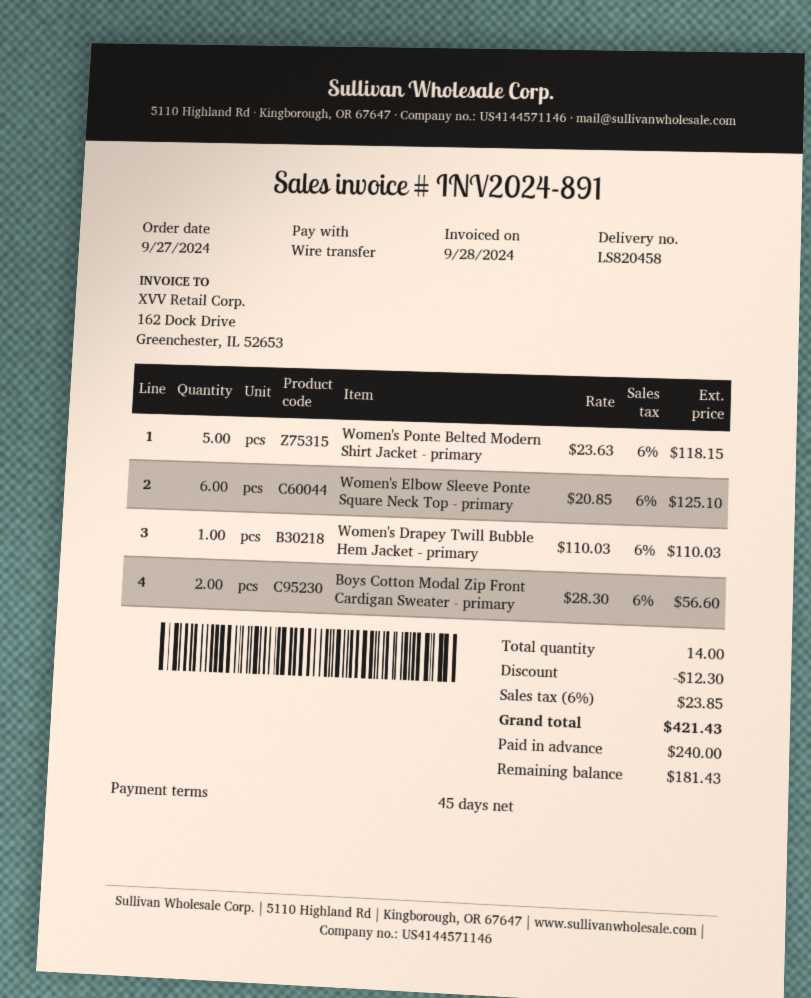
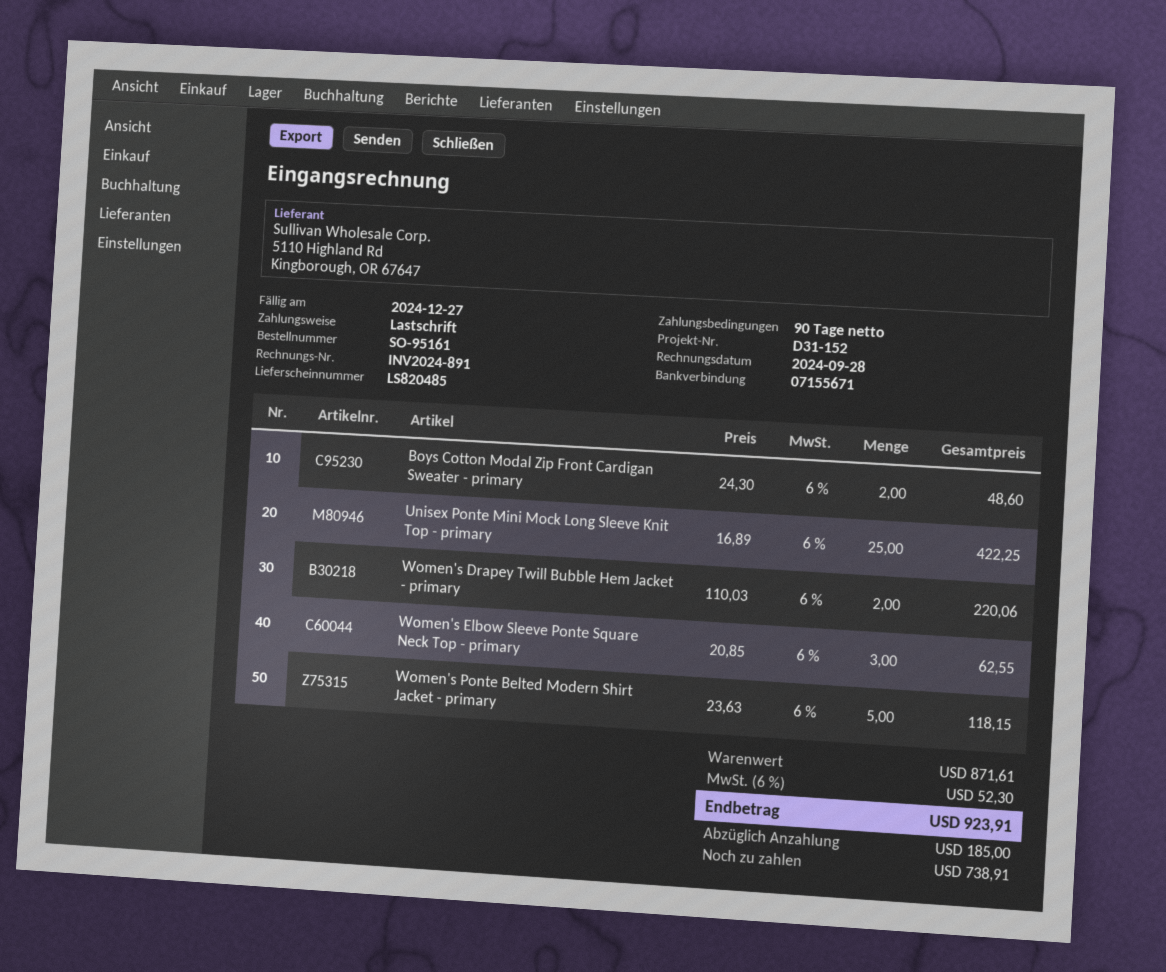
delivery note number: LS820458 -> LS820485
payment terms: 45 days -> 90 days
payment method: bank transfer -> direct debit
Women's Elbow Sleeve Ponte Square Neck Top - primary: 6 x 20.85 = 125.10 -> 3 x 20.85 = 62.55
Women's Drapey Twill Bubble Hem Jacket - primary: 1 x 110.03 = 110.03 -> 2 x 110.03 = 220.06
Boys Cotton Modal Zip Front Cardigan Sweater - primary: 2 x 28.30 = 56.60 -> 2 x 24.30 = 48.60
Unisex Ponte Mini Mock Long Sleeve Knit Top - primary: none -> 25 x 16.89 = 422.25
discount: 12.30 -> none
tax: 6% = 23.85 -> 6% = 52.30
total: 421.43 -> 923.91
deposit: 240.00 -> 185.00
balance: 181.43 -> 738.91

